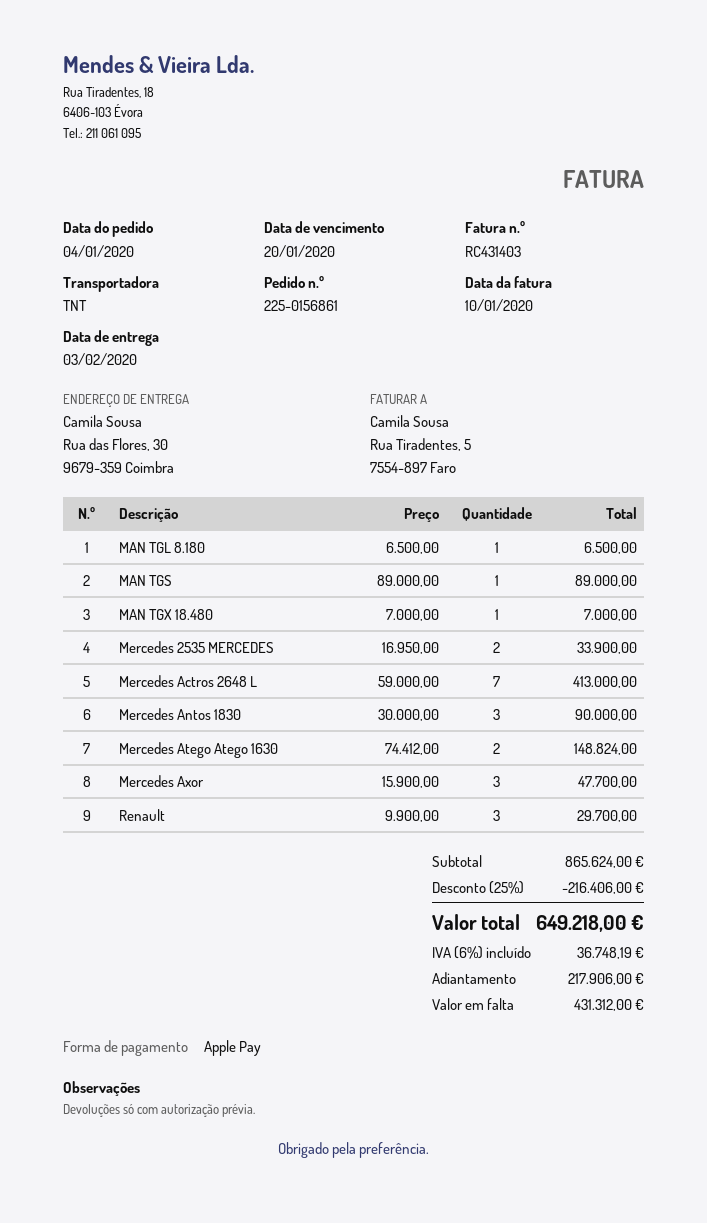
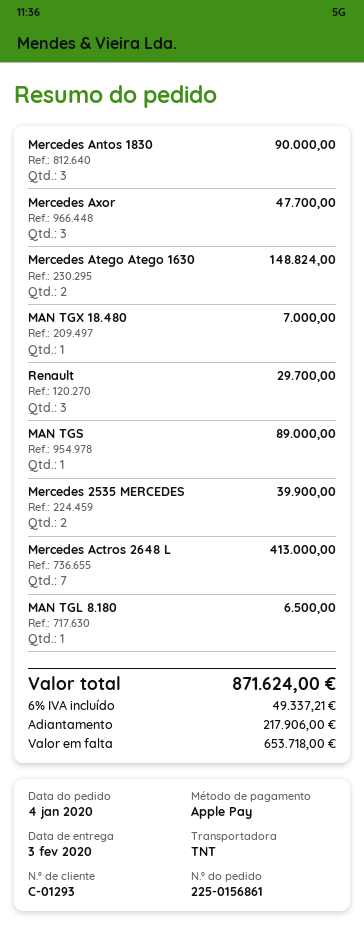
Mercedes 2535 MERCEDES: 2 for 33900.00 -> 2 for 39900.00
discount: 25% = 216406.00 -> none
tax: 6% = 36748.19 -> 6% = 49337.21
total: 649218.00 -> 871624.00
balance: 431312.00 -> 653718.00

